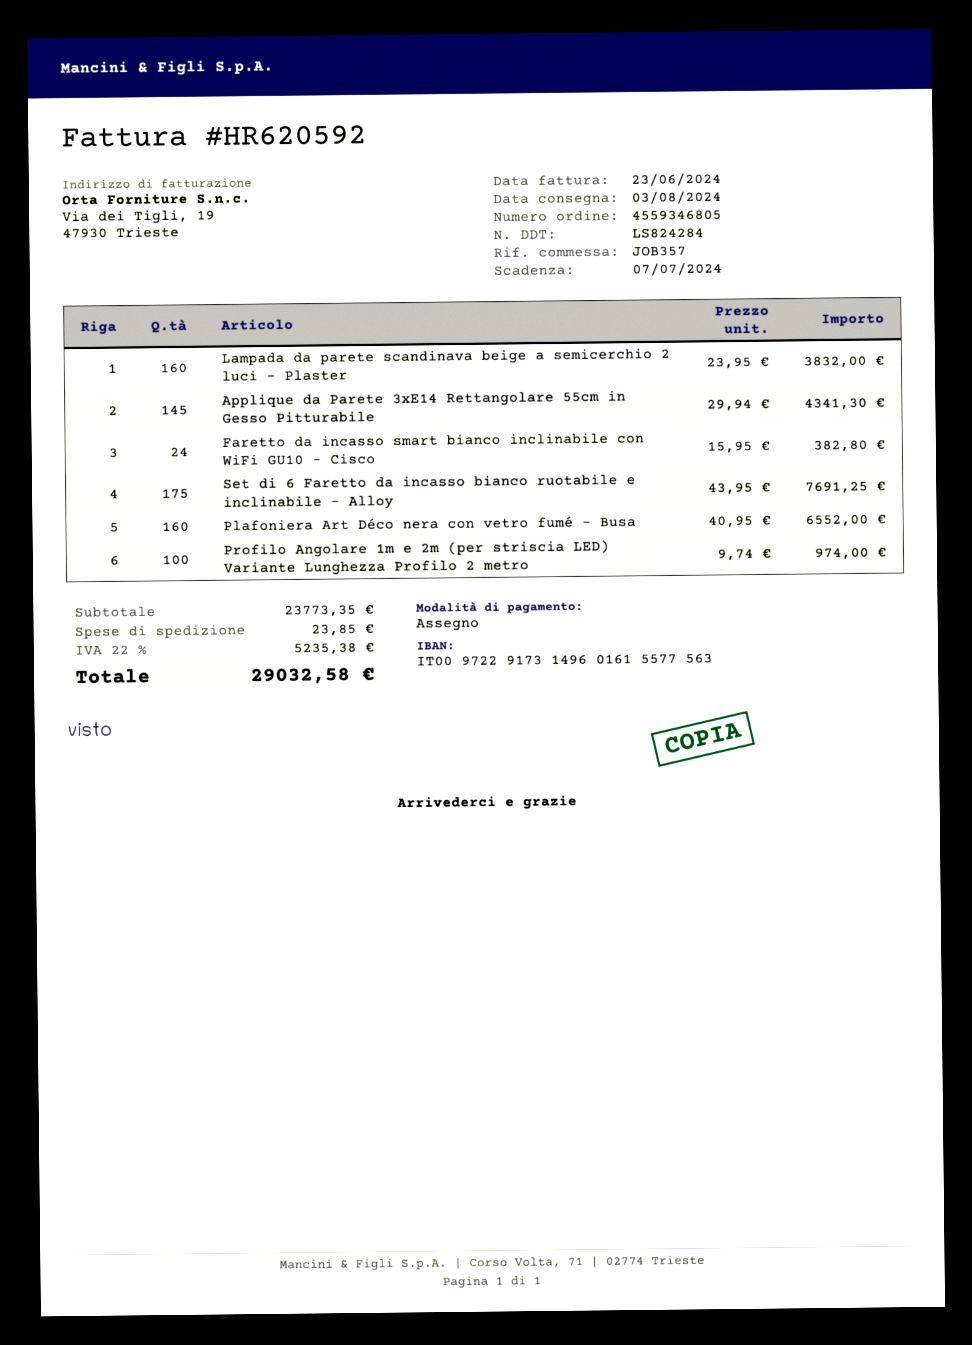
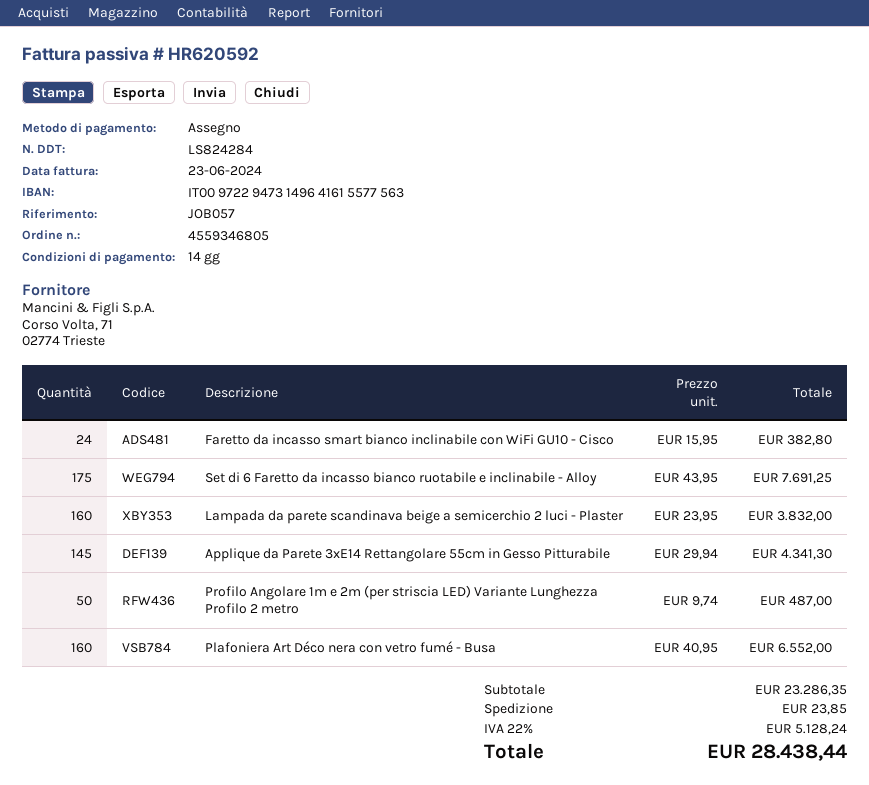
reference: JOB357 -> JOB057
bank account: IT0097229173149601615577563 -> IT0097229473149641615577563
Profilo Angolare 1m e 2m (per striscia LED) Variante Lunghezza Profilo 2 metro: 100 x 9.74 = 974.00 -> 50 x 9.74 = 487.00
subtotal: 23773.35 -> 23286.35
tax: 22% = 5235.38 -> 22% = 5128.24
total: 29032.58 -> 28438.44

